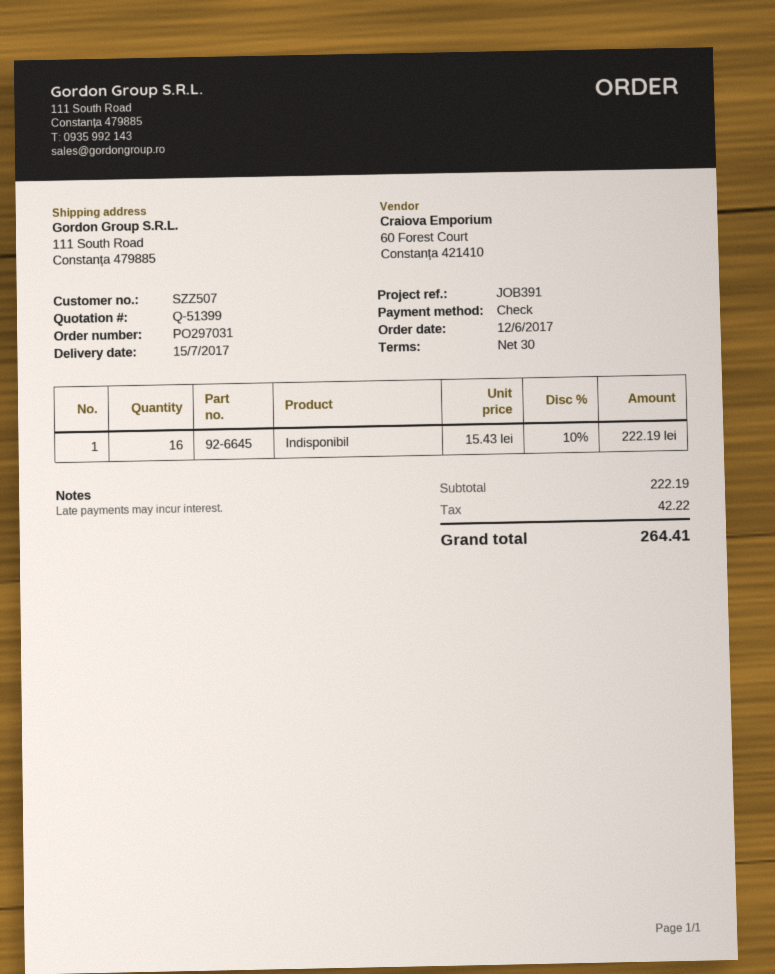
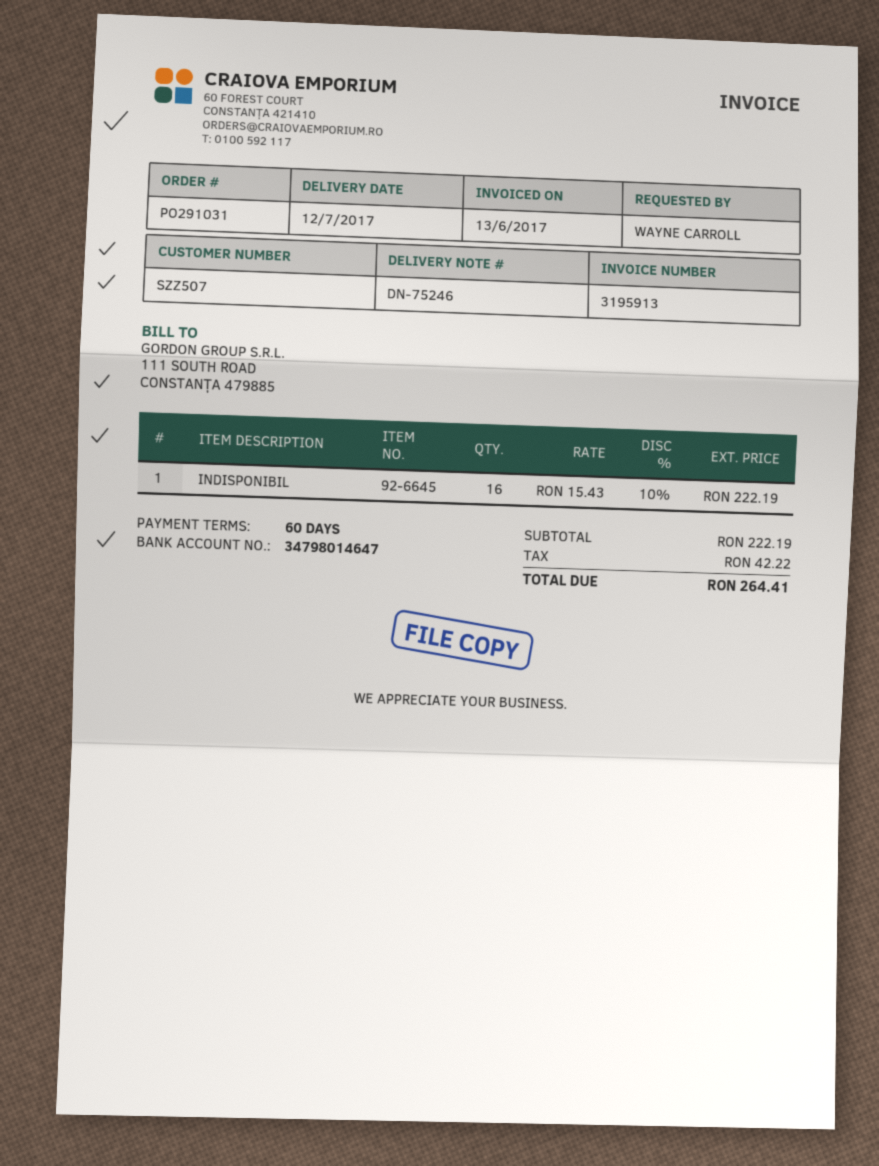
order number: PO297031 -> PO291031
delivery date: 2017-07-15 -> 2017-07-12
payment terms: 30 days -> 60 days

